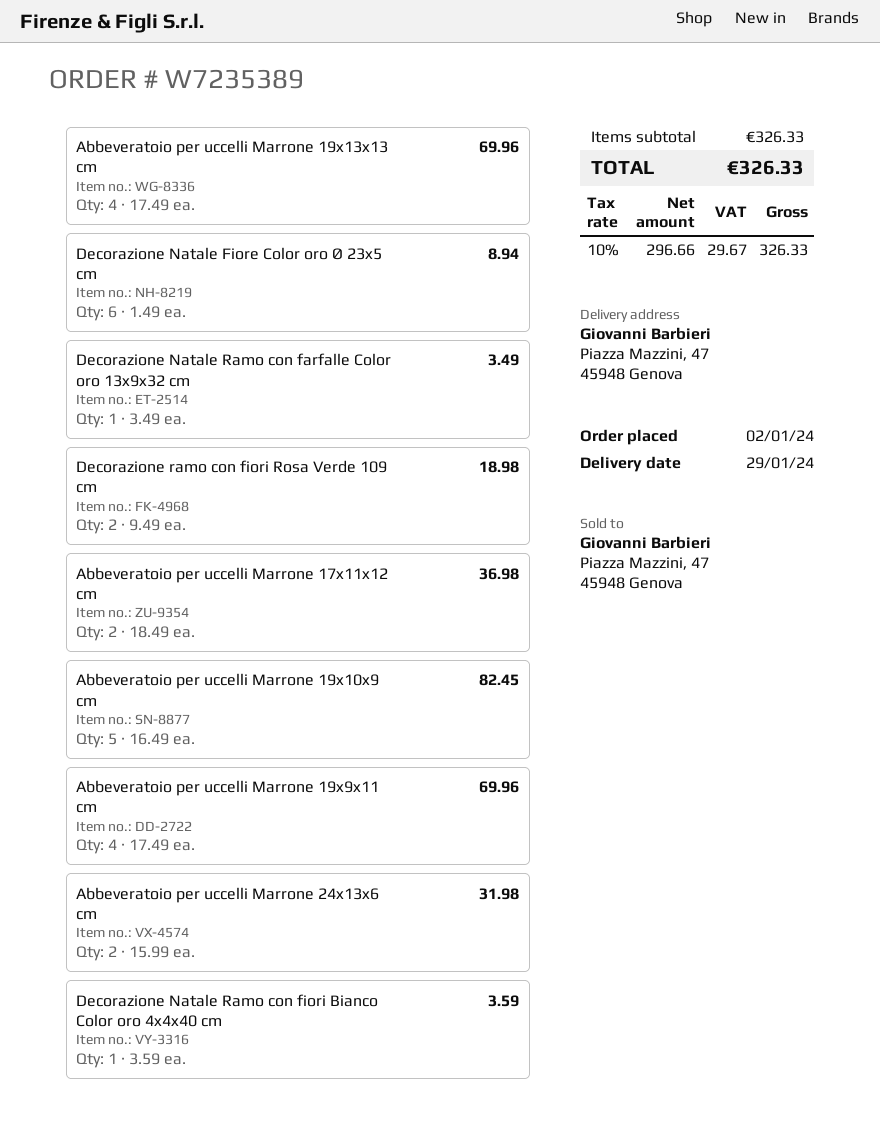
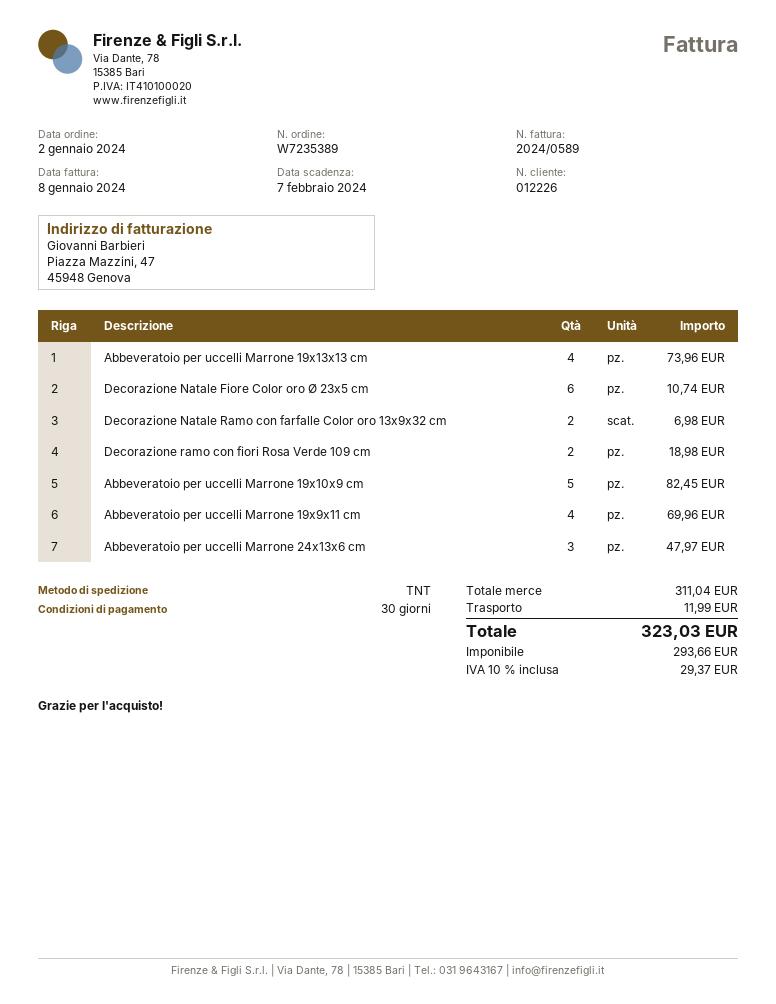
Abbeveratoio per uccelli Marrone 19x13x13 cm: 4 for 69.96 -> 4 for 73.96
Decorazione Natale Fiore Color oro Ø 23x5 cm: 6 for 8.94 -> 6 for 10.74
Decorazione Natale Ramo con farfalle Color oro 13x9x32 cm: 1 for 3.49 -> 2 for 6.98
Abbeveratoio per uccelli Marrone 17x11x12 cm: 2 for 36.98 -> none
Abbeveratoio per uccelli Marrone 24x13x6 cm: 2 for 31.98 -> 3 for 47.97
Decorazione Natale Ramo con fiori Bianco Color oro 4x4x40 cm: 1 for 3.59 -> none
subtotal: 326.33 -> 311.04
shipping: none -> 11.99
net: 296.66 -> 293.66
tax: 10% = 29.67 -> 10% = 29.37
total: 326.33 -> 323.03

